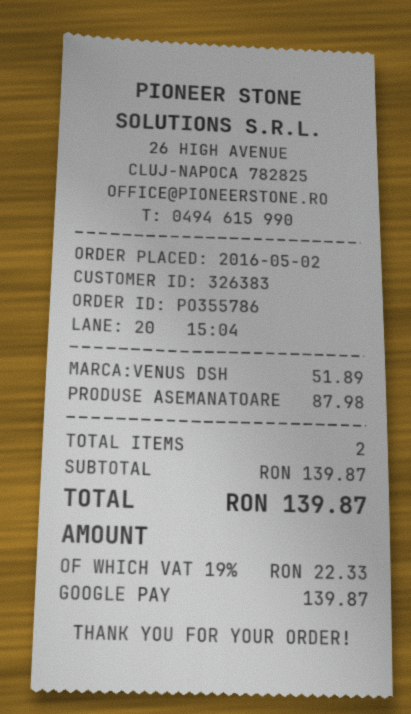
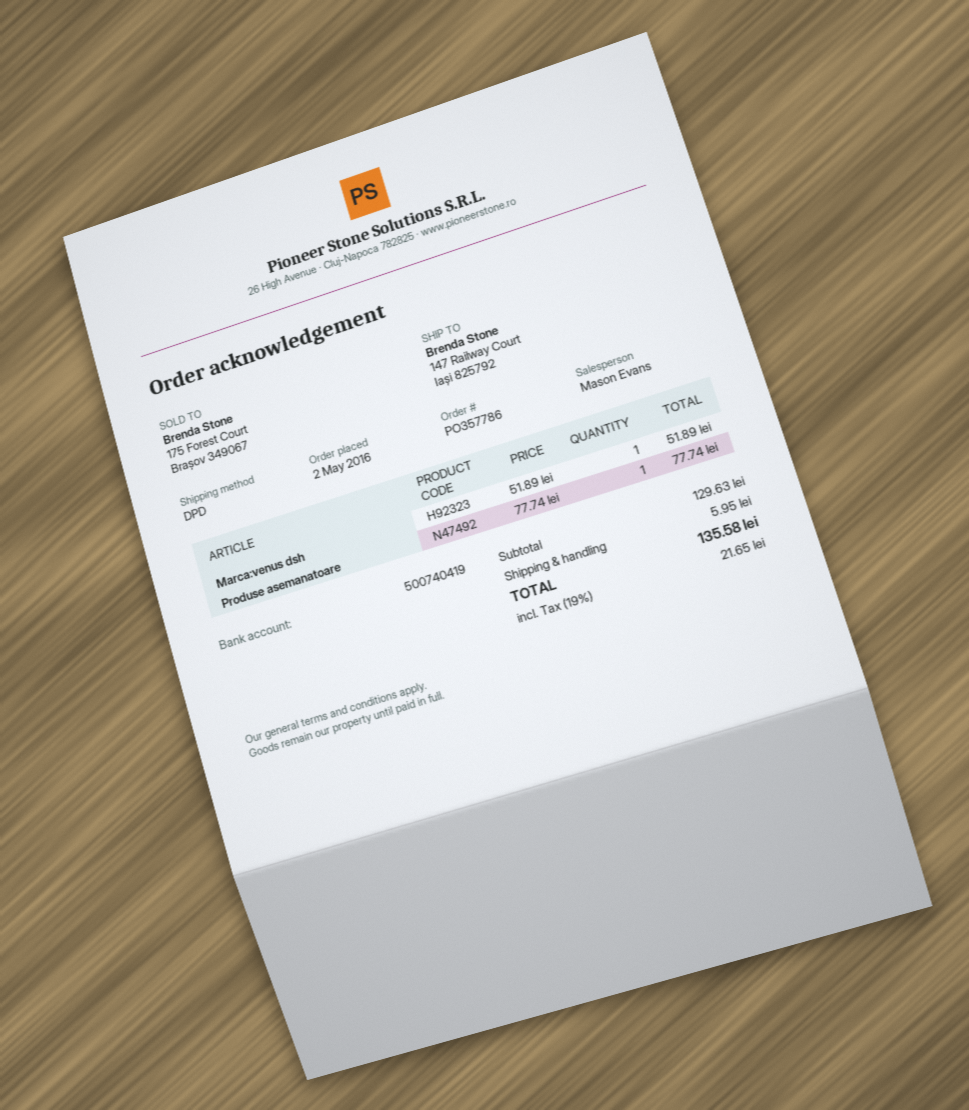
order number: PO355786 -> PO357786
PRODUSE ASEMANATOARE: 1 x 87.98 = 87.98 -> 1 x 77.74 = 77.74
subtotal: 139.87 -> 129.63
shipping: none -> 5.95
tax: 19% = 22.33 -> 19% = 21.65
total: 139.87 -> 135.58

